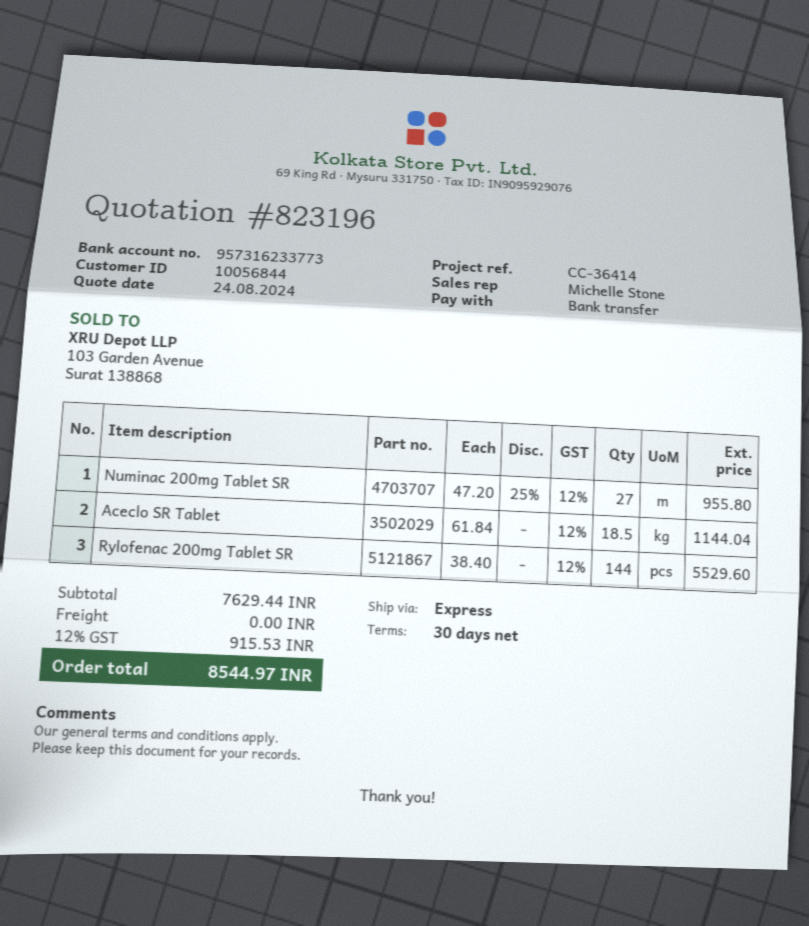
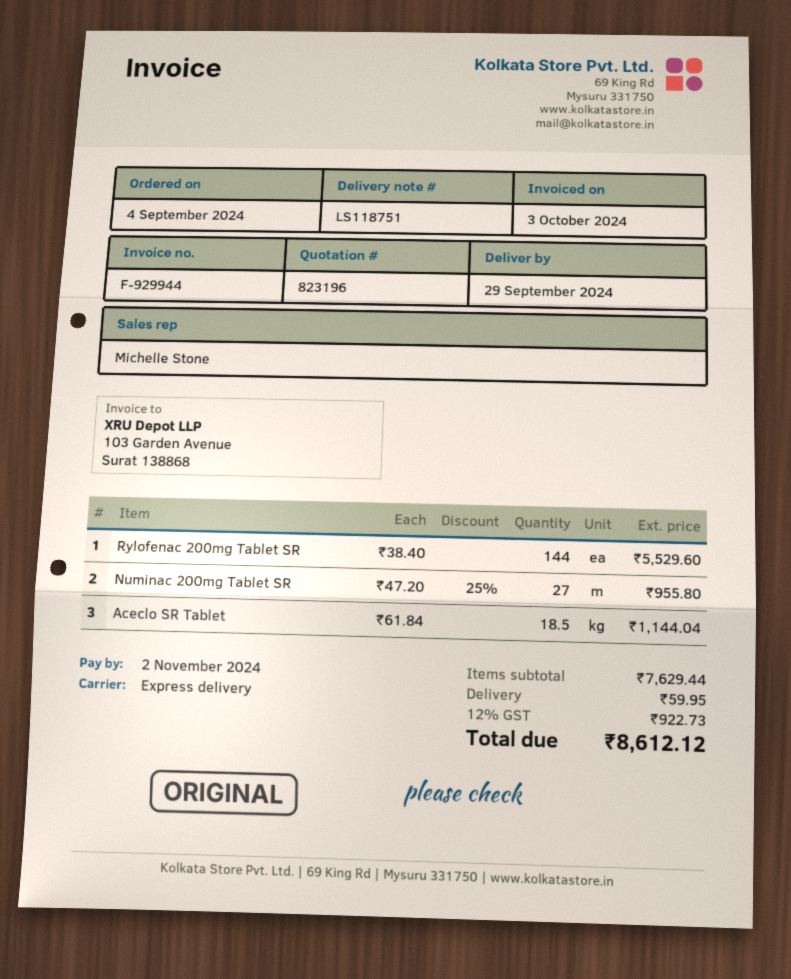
shipping: 0.00 -> 59.95
tax: 12% = 915.53 -> 12% = 922.73
total: 8544.97 -> 8612.12

